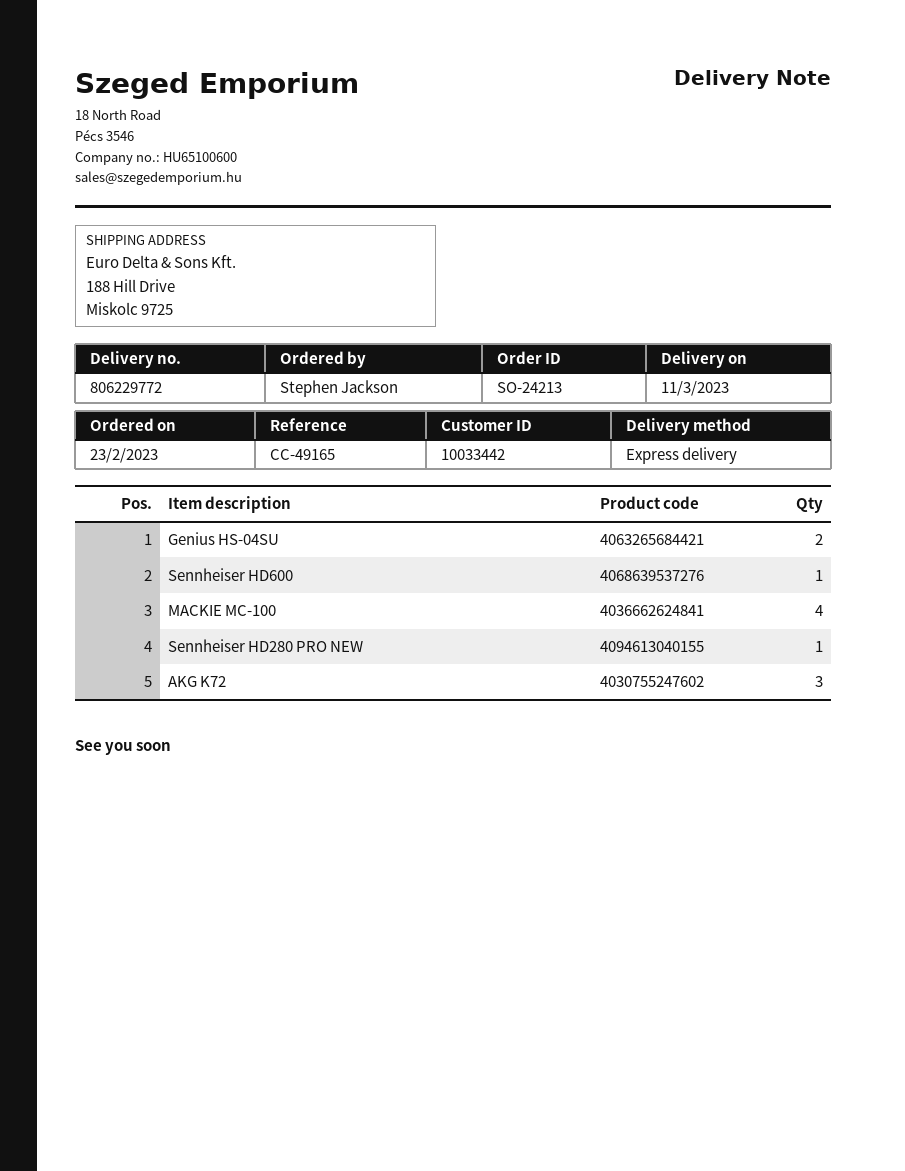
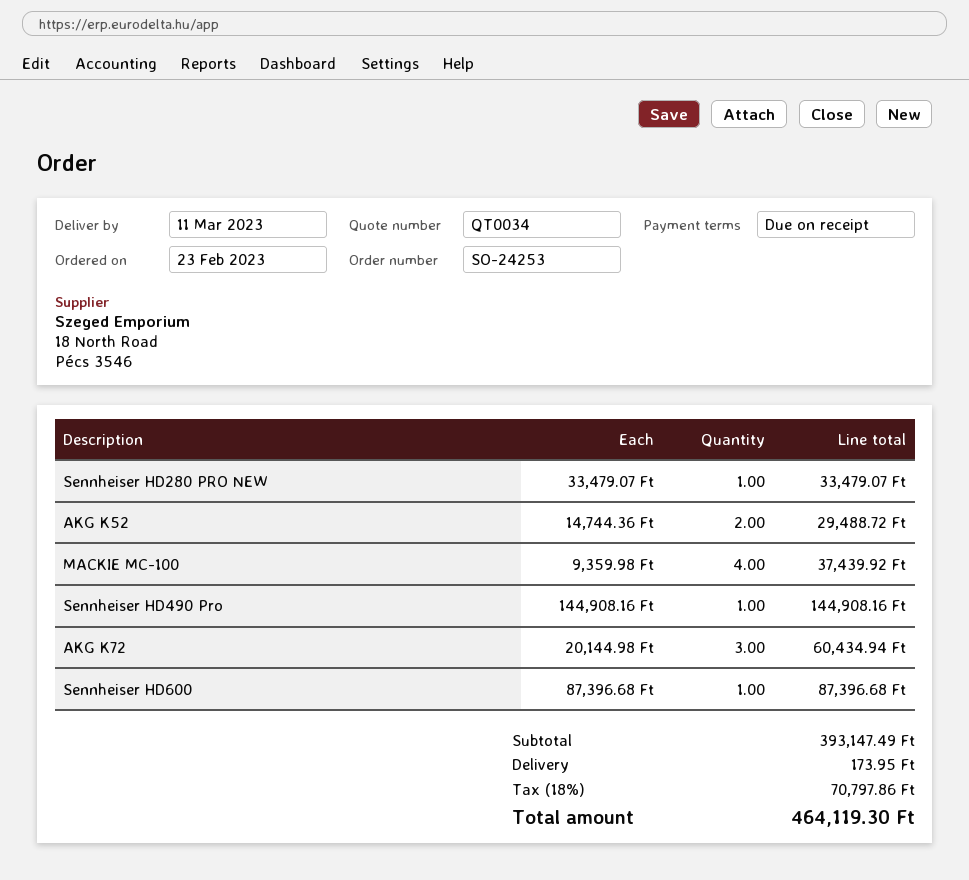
order number: SO-24213 -> SO-24253
Genius HS-04SU: 2 -> none
AKG K52: none -> 2
Sennheiser HD490 Pro: none -> 1

